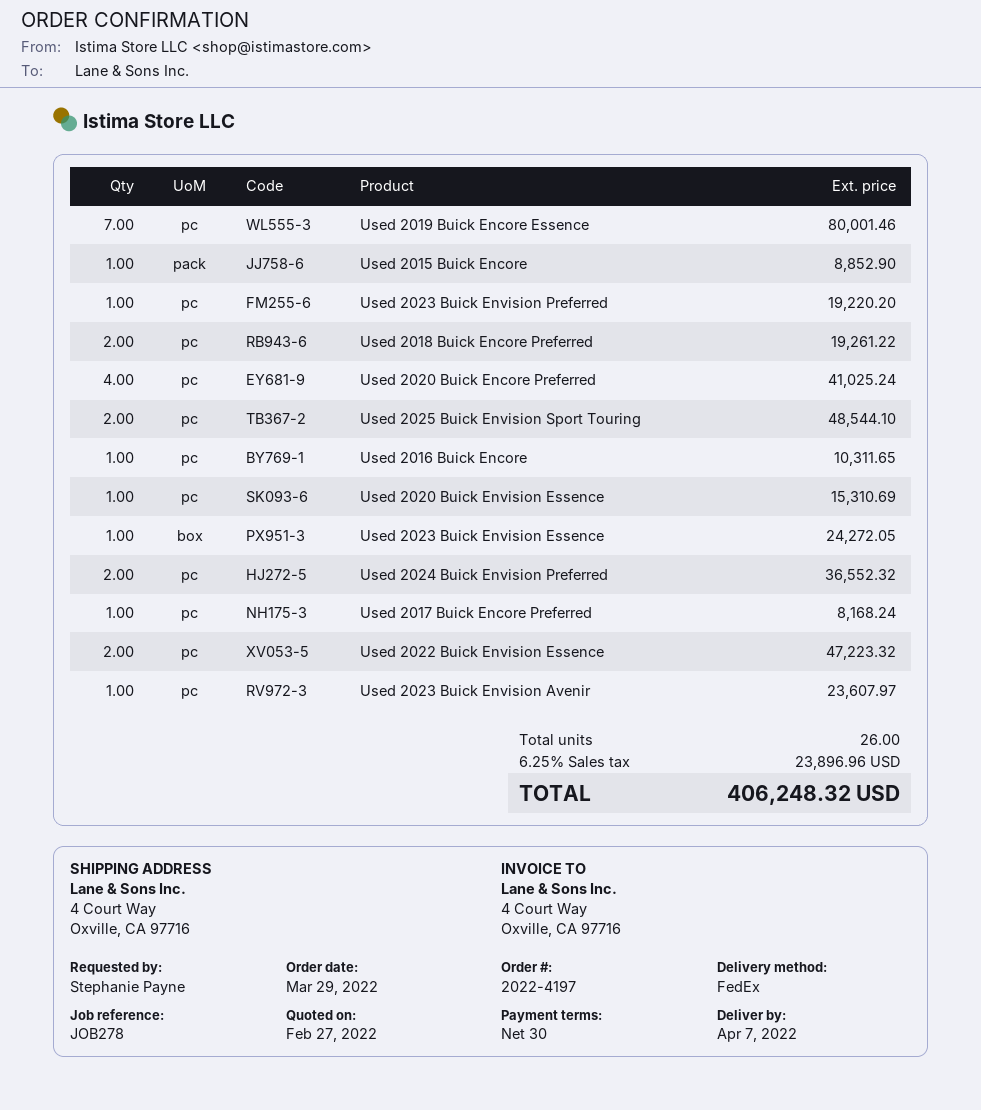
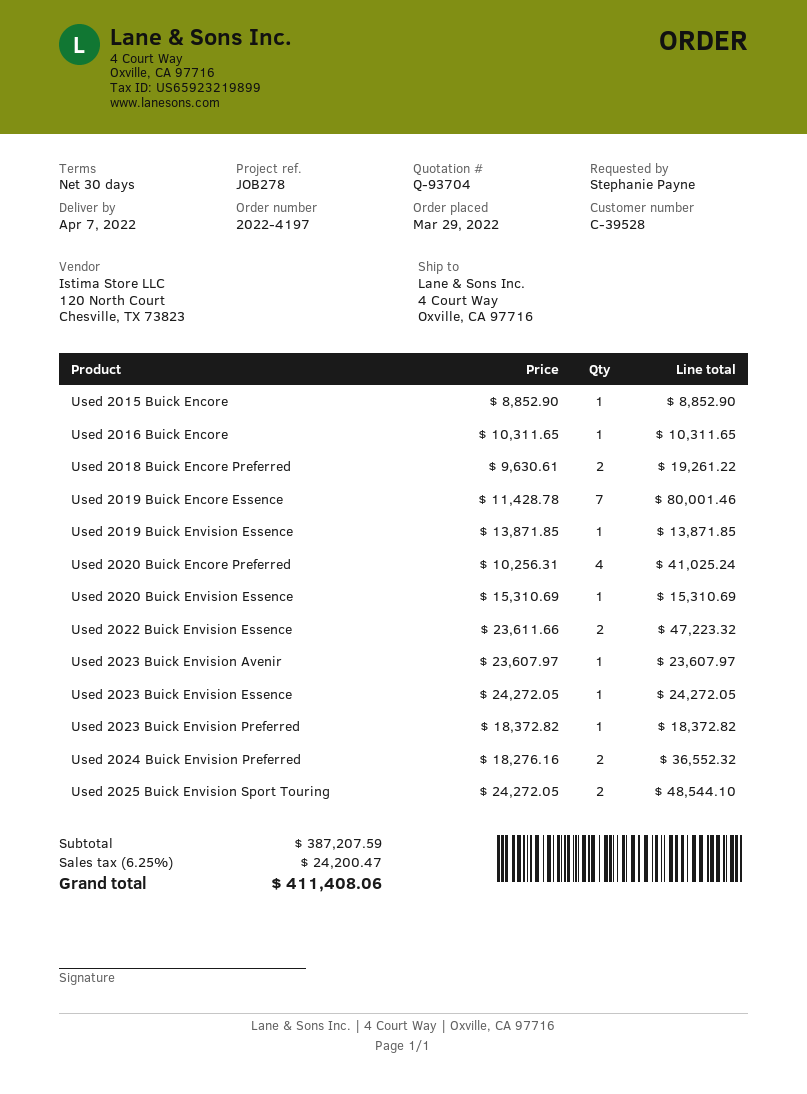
Used 2023 Buick Envision Preferred: 1 for 19220.20 -> 1 for 18372.82
Used 2017 Buick Encore Preferred: 1 for 8168.24 -> none
Used 2019 Buick Envision Essence: none -> 1 for 13871.85
tax: 6.25% = 23896.96 -> 6.25% = 24200.47
total: 406248.32 -> 411408.06

